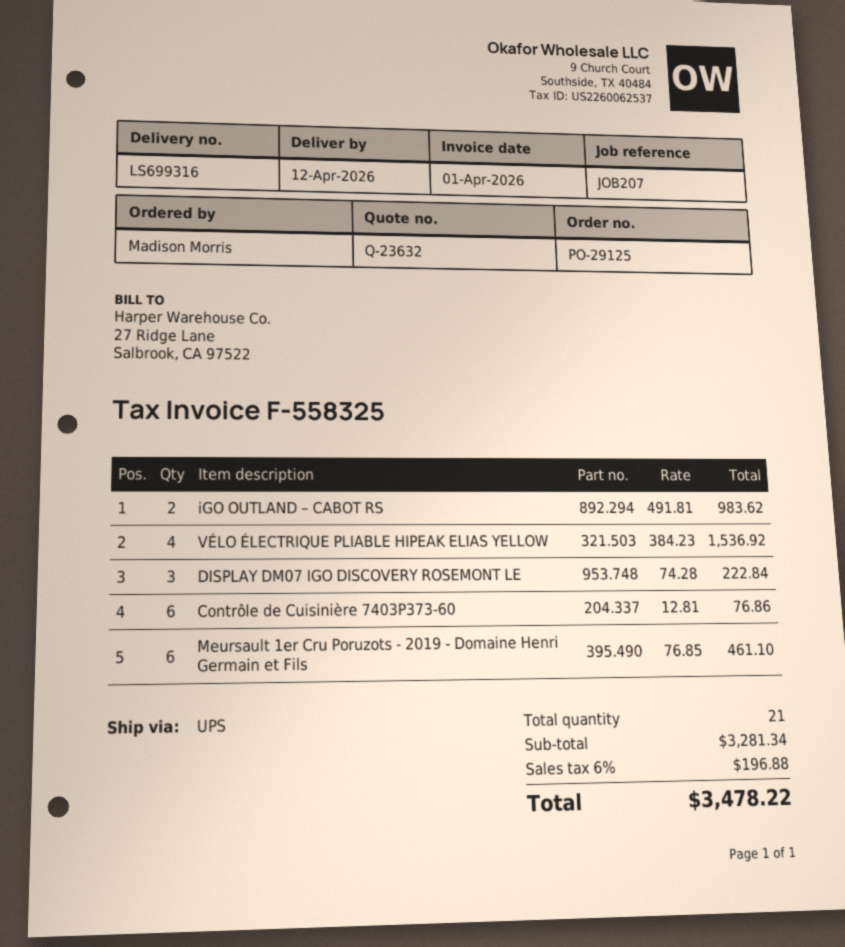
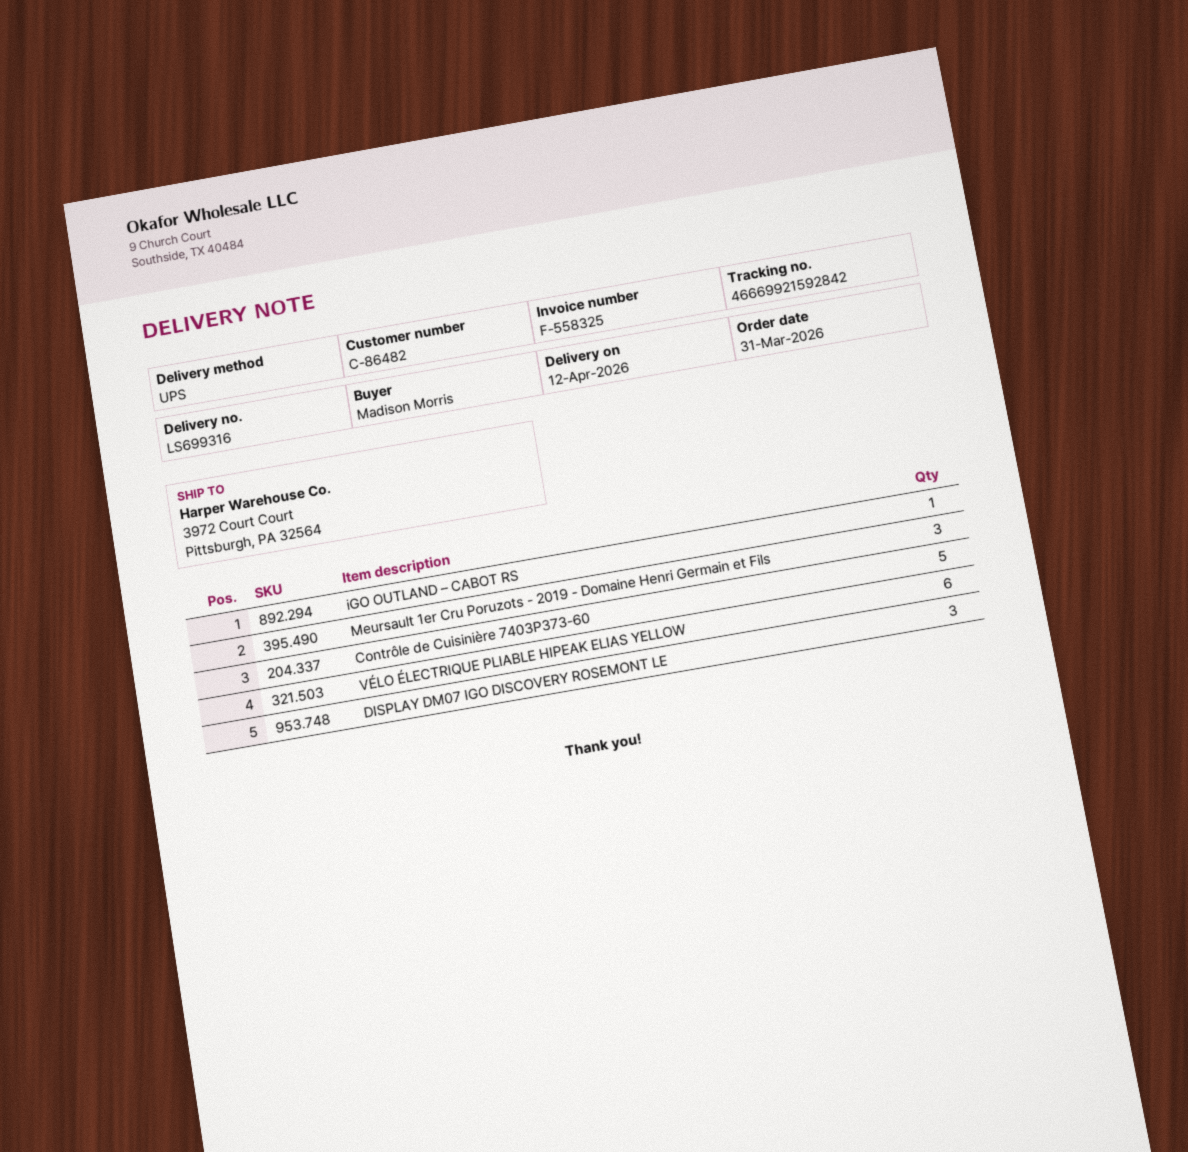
iGO OUTLAND – CABOT RS: 2 -> 1
VÉLO ÉLECTRIQUE PLIABLE HIPEAK ELIAS YELLOW: 4 -> 6
Contrôle de Cuisinière 7403P373-60: 6 -> 5
Meursault 1er Cru Poruzots - 2019 - Domaine Henri Germain et Fils: 6 -> 3

